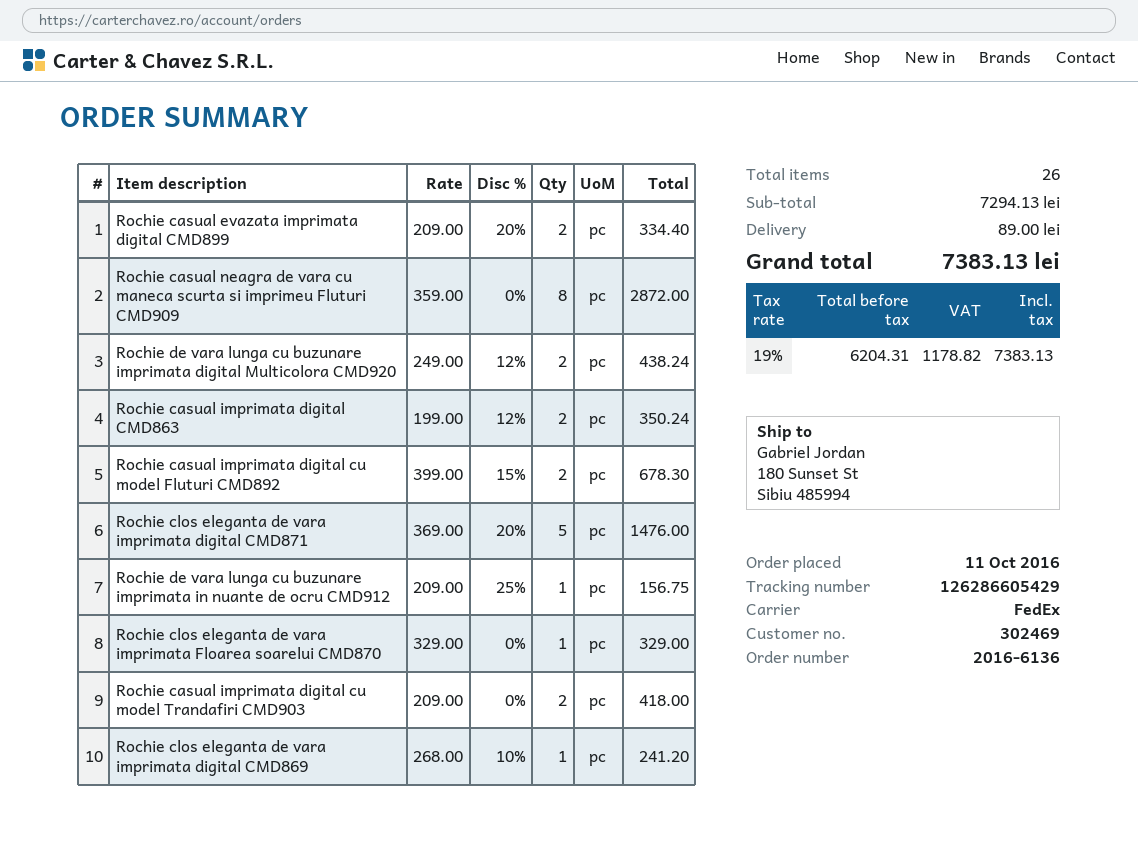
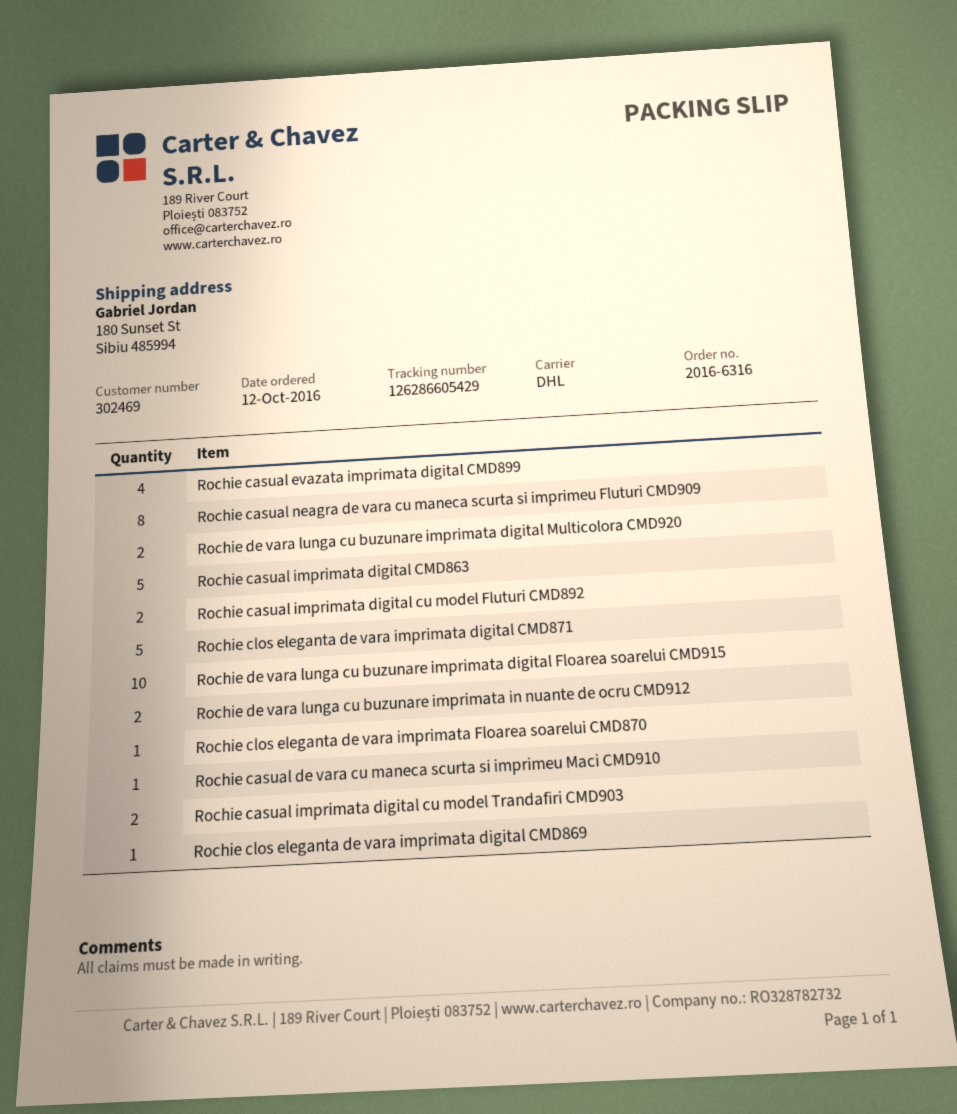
order number: 2016-6136 -> 2016-6316
order date: 2016-10-11 -> 2016-10-12
shipping method: FedEx -> DHL
Rochie casual evazata imprimata digital CMD899: 2 -> 4
Rochie casual imprimata digital CMD863: 2 -> 5
Rochie de vara lunga cu buzunare imprimata in nuante de ocru CMD912: 1 -> 2
Rochie de vara lunga cu buzunare imprimata digital Floarea soarelui CMD915: none -> 10
Rochie casual de vara cu maneca scurta si imprimeu Maci CMD910: none -> 1

